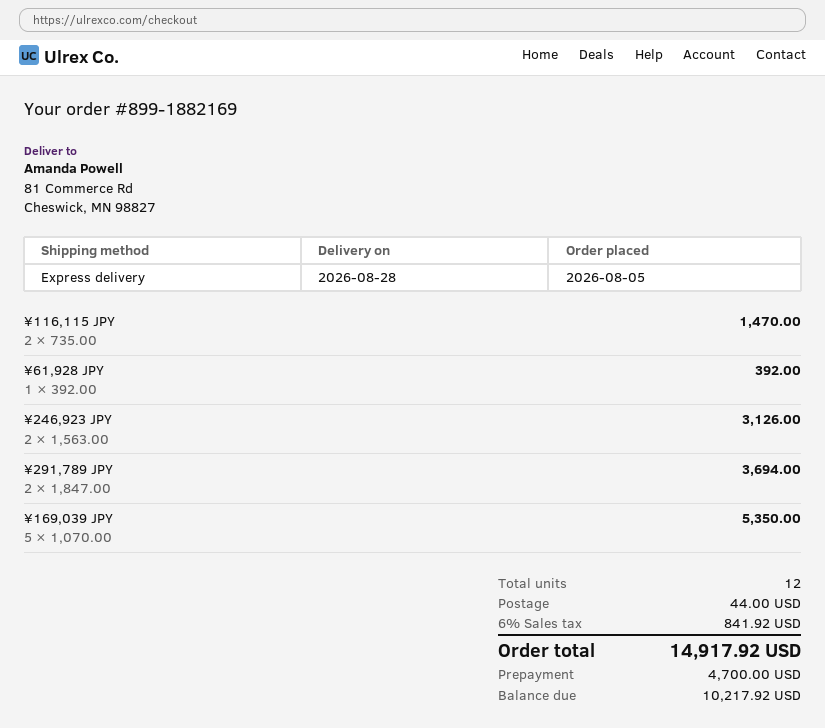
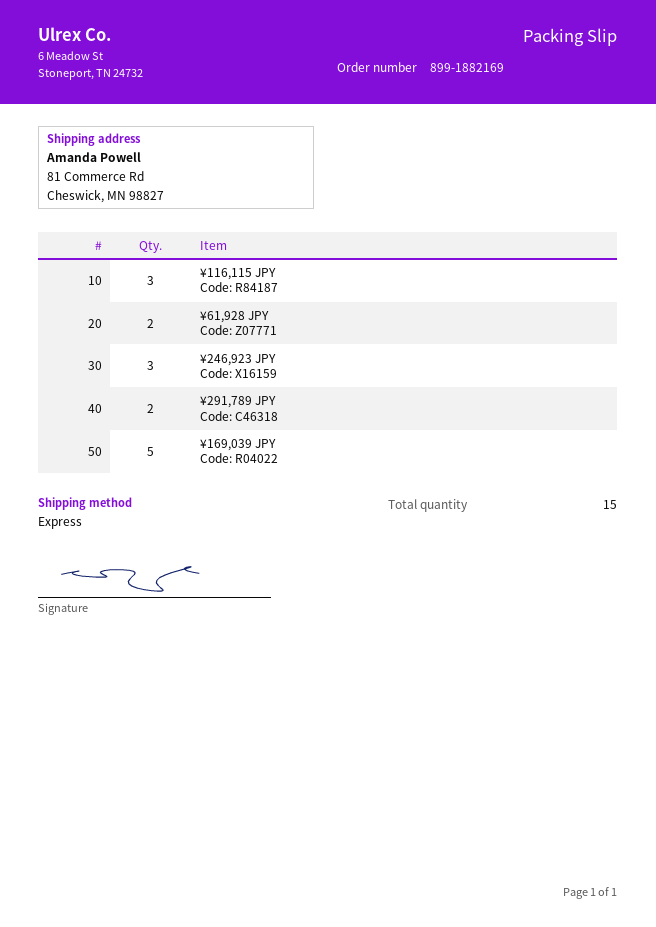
¥116,115 JPY: 2 -> 3
¥61,928 JPY: 1 -> 2
¥246,923 JPY: 2 -> 3
total quantity: 12 -> 15

